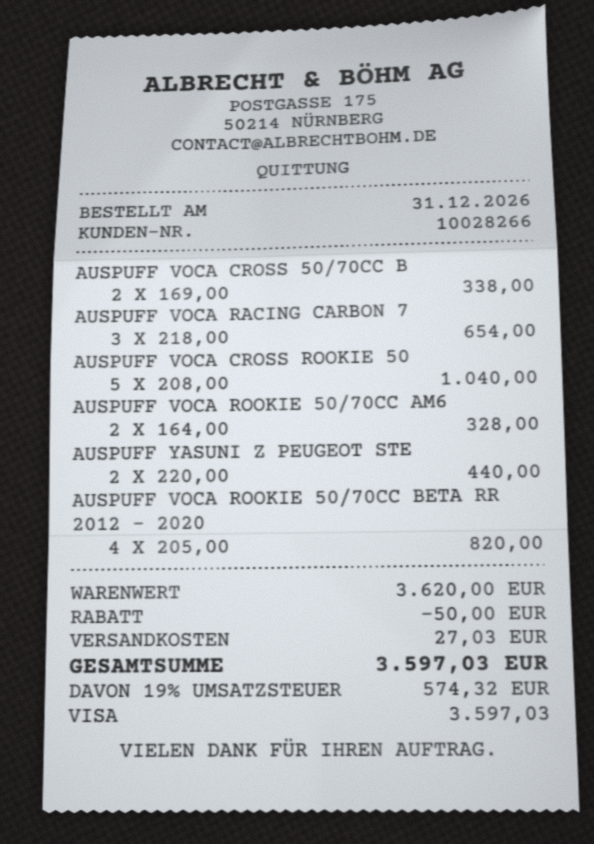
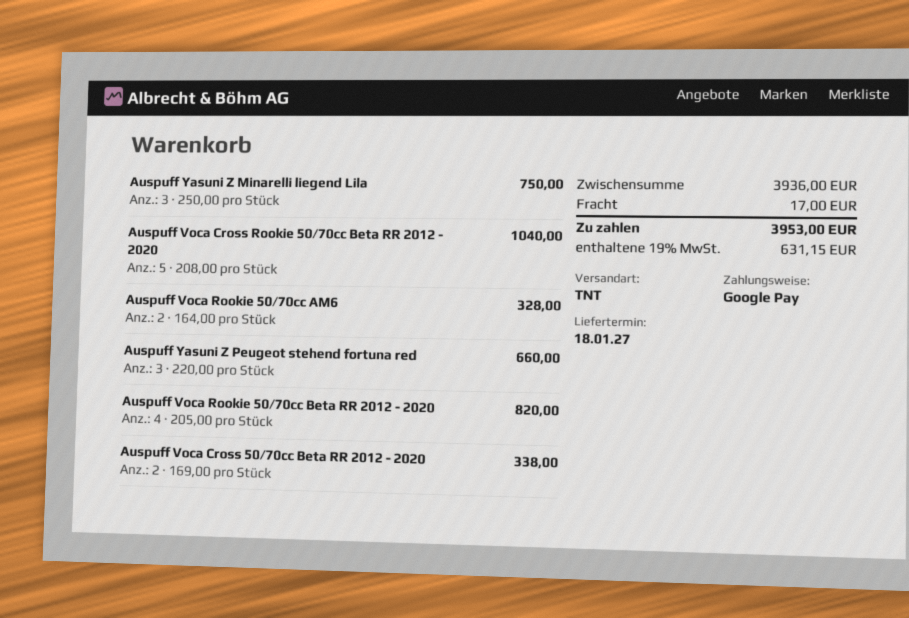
payment method: Visa -> Google Pay
AUSPUFF VOCA RACING CARBON 7: 3 x 218.00 = 654.00 -> none
AUSPUFF YASUNI Z PEUGEOT STE: 2 x 220.00 = 440.00 -> 3 x 220.00 = 660.00
Auspuff Yasuni Z Minarelli liegend Lila: none -> 3 x 250.00 = 750.00
subtotal: 3620.00 -> 3936.00
discount: 50.00 -> none
shipping: 27.03 -> 17.00
tax: 19% = 574.32 -> 19% = 631.15
total: 3597.03 -> 3953.00

